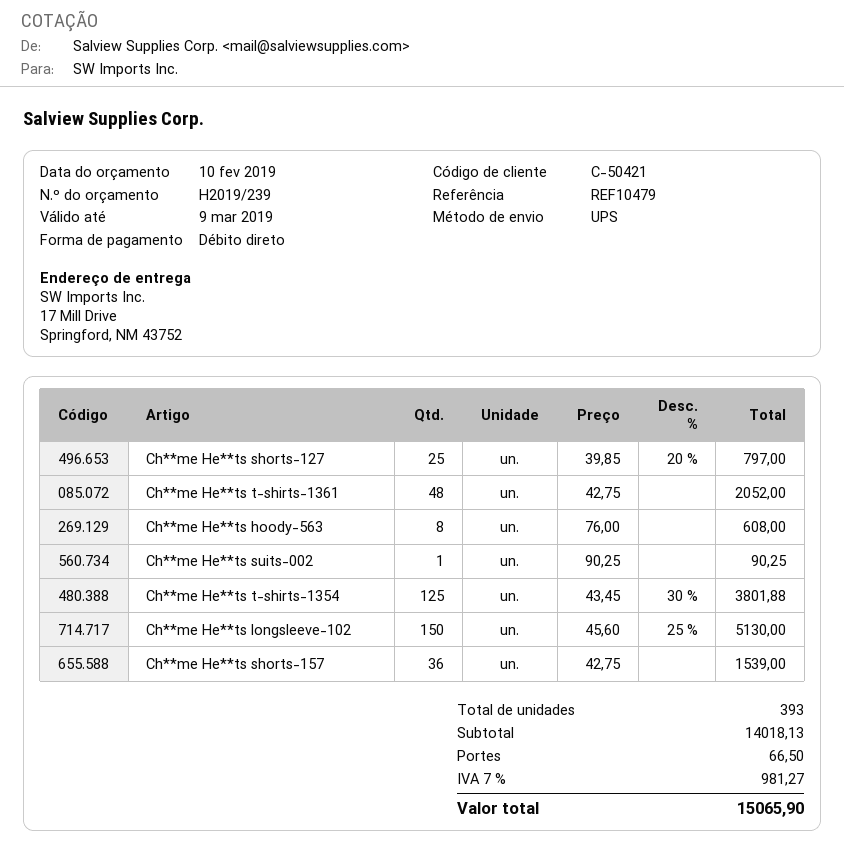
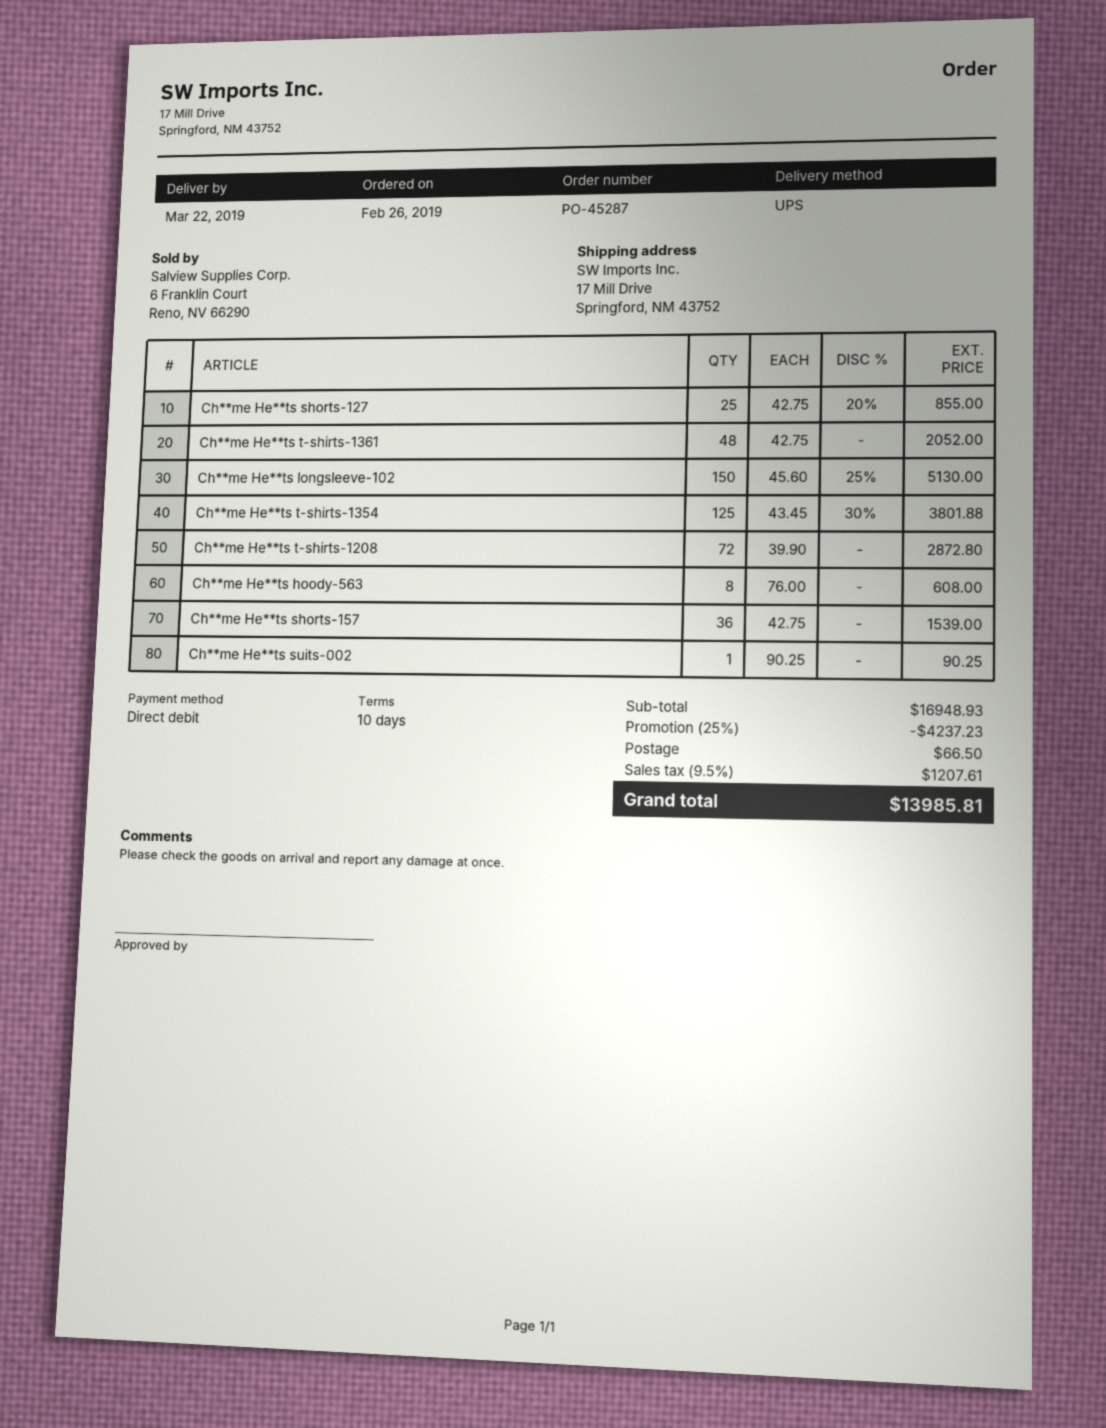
Ch**me He**ts shorts-127: 25 x 39.85 - 20% = 797.00 -> 25 x 42.75 - 20% = 855.00
Ch**me He**ts t-shirts-1208: none -> 72 x 39.90 = 2872.80
subtotal: 14018.13 -> 16948.93
discount: none -> 25% = 4237.23
tax: 7% = 981.27 -> 9.5% = 1207.61
total: 15065.90 -> 13985.81

